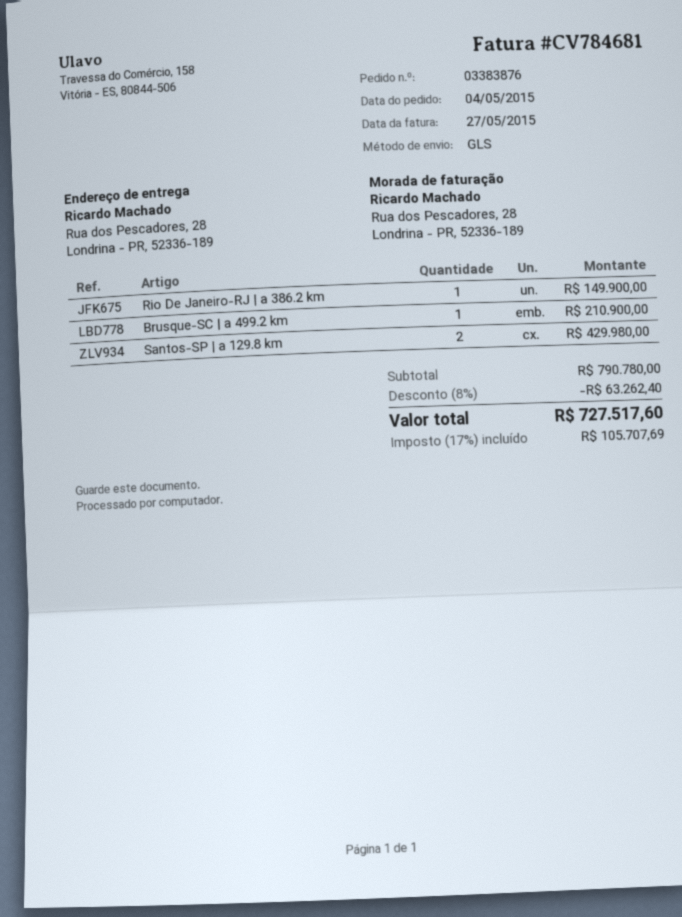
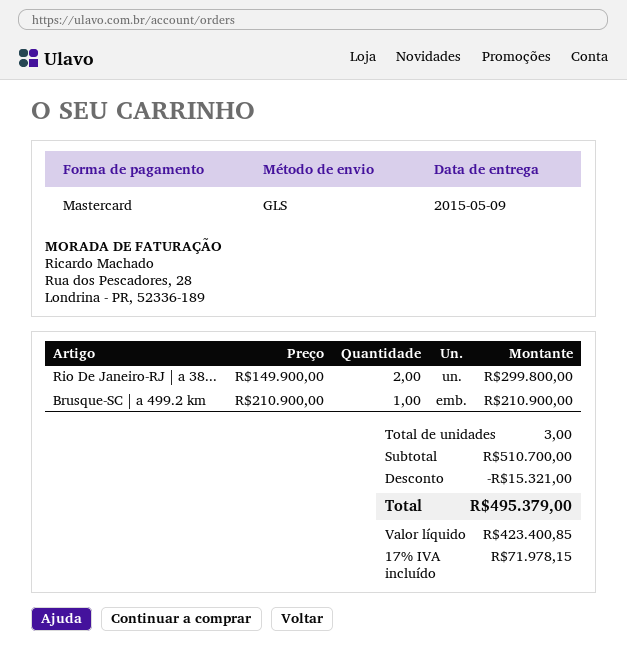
Rio De Janeiro-RJ | a 386.2 km: 1 for 149900.00 -> 2 for 299800.00
Santos-SP | a 129.8 km: 2 for 429980.00 -> none
subtotal: 790780.00 -> 510700.00
discount: 63262.40 -> 15321.00
tax: 17% = 105707.69 -> 17% = 71978.15
total: 727517.60 -> 495379.00

